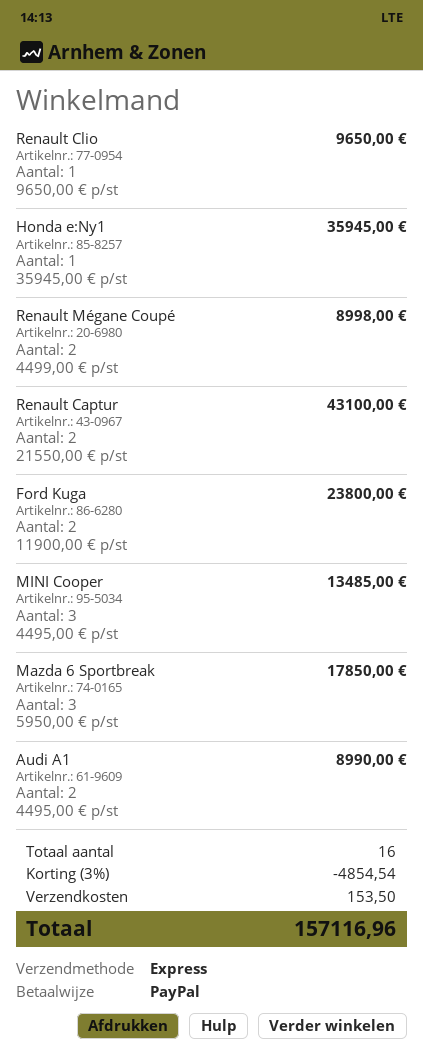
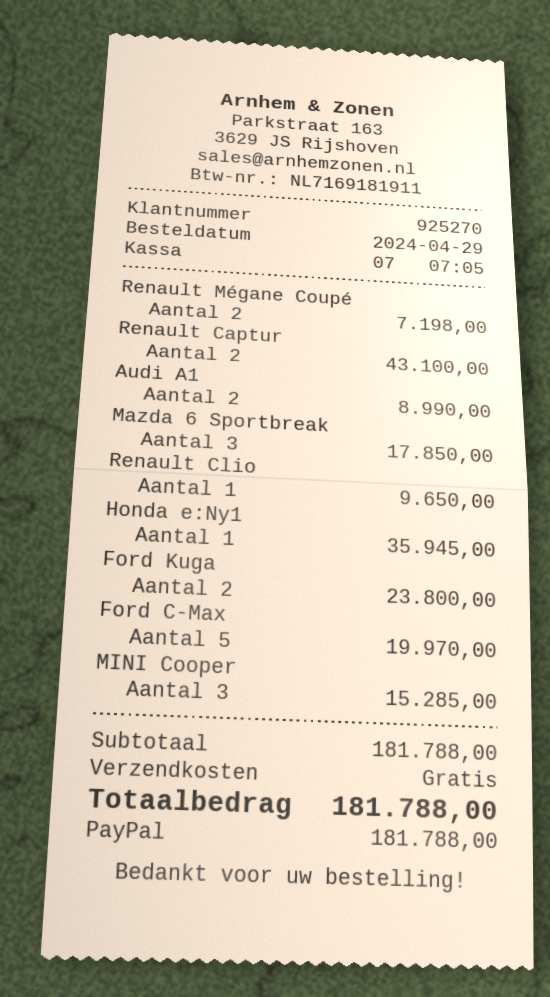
Renault Mégane Coupé: 2 for 8998.00 -> 2 for 7198.00
MINI Cooper: 3 for 13485.00 -> 3 for 15285.00
Ford C-Max: none -> 5 for 19970.00
discount: 3% = 4854.54 -> none
shipping: 153.50 -> 0.00
total: 157116.96 -> 181788.00

